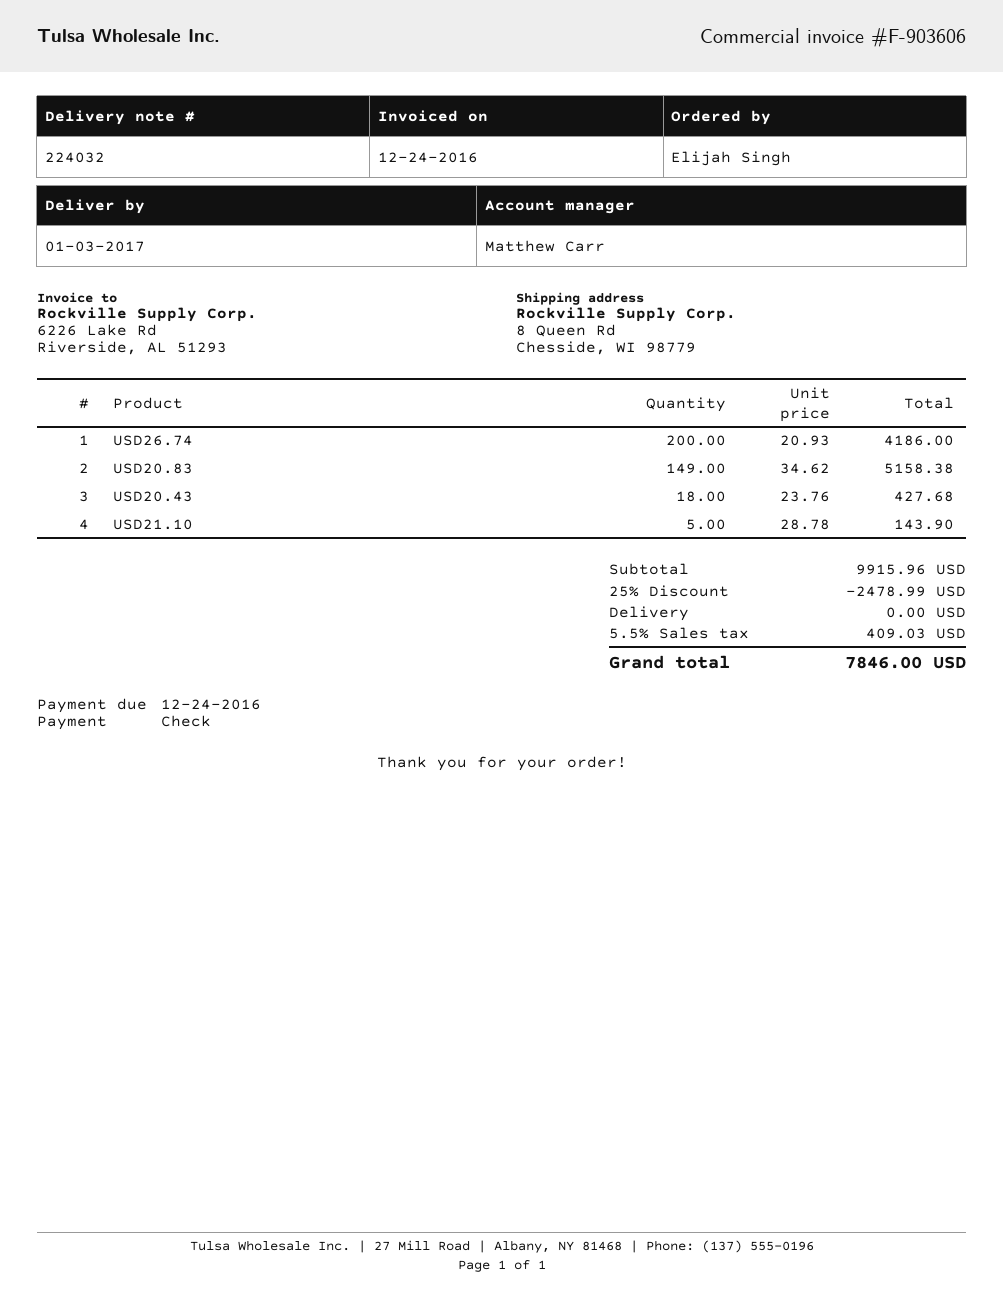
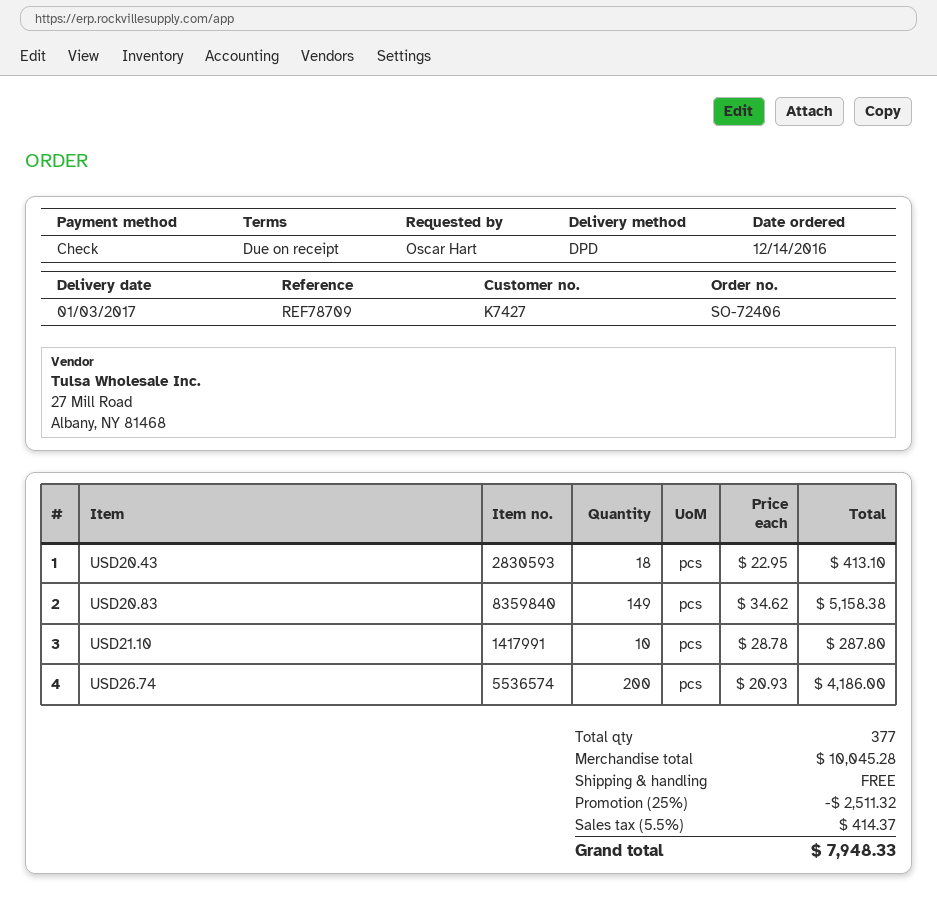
ordered by: Elijah Singh -> Oscar Hart
USD20.43: 18 x 23.76 = 427.68 -> 18 x 22.95 = 413.10
USD21.10: 5 x 28.78 = 143.90 -> 10 x 28.78 = 287.80
subtotal: 9915.96 -> 10045.28
discount: 25% = 2478.99 -> 25% = 2511.32
tax: 5.5% = 409.03 -> 5.5% = 414.37
total: 7846.00 -> 7948.33

